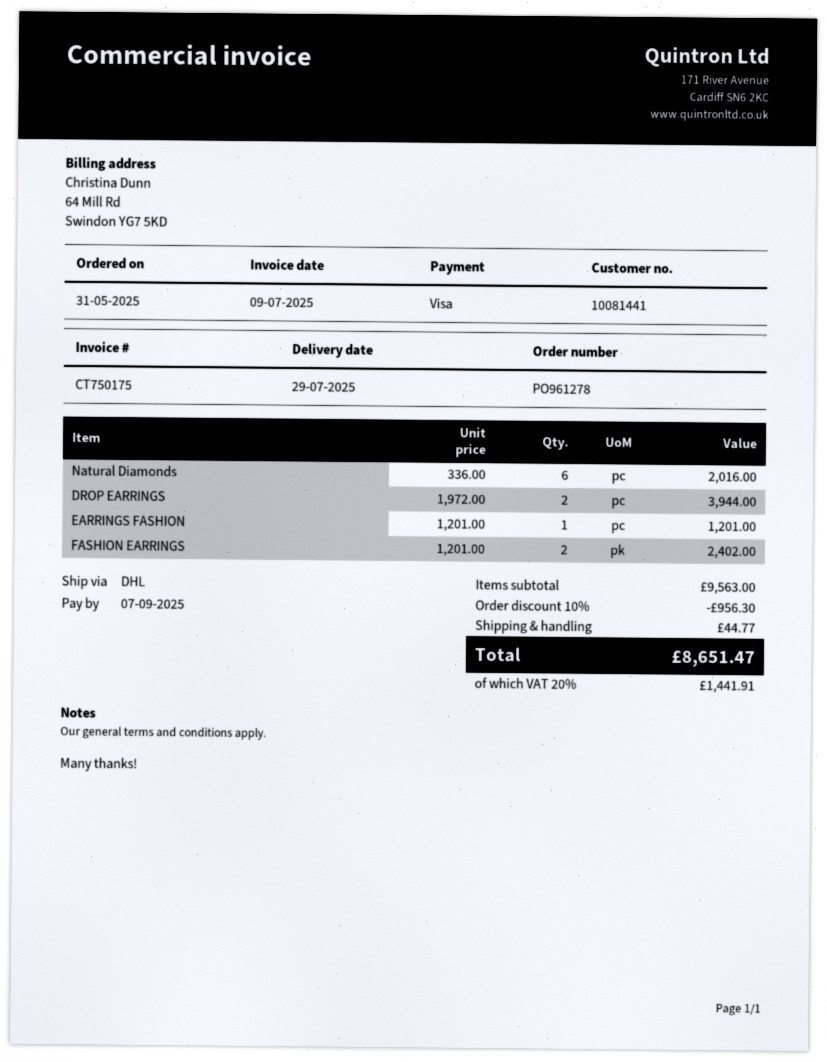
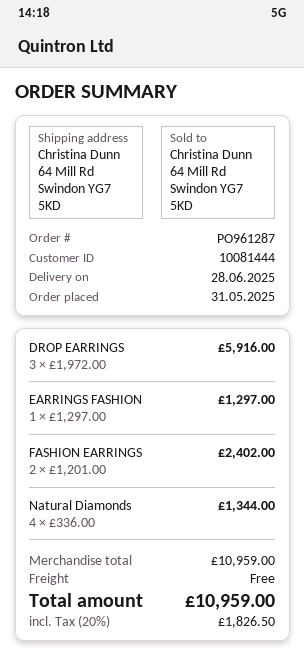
order number: PO961278 -> PO961287
delivery date: 2025-07-29 -> 2025-06-28
customer number: 10081441 -> 10081444
Natural Diamonds: 6 x 336.00 = 2016.00 -> 4 x 336.00 = 1344.00
DROP EARRINGS: 2 x 1972.00 = 3944.00 -> 3 x 1972.00 = 5916.00
EARRINGS FASHION: 1 x 1201.00 = 1201.00 -> 1 x 1297.00 = 1297.00
subtotal: 9563.00 -> 10959.00
discount: 10% = 956.30 -> none
shipping: 44.77 -> 0.00
tax: 20% = 1441.91 -> 20% = 1826.50
total: 8651.47 -> 10959.00

